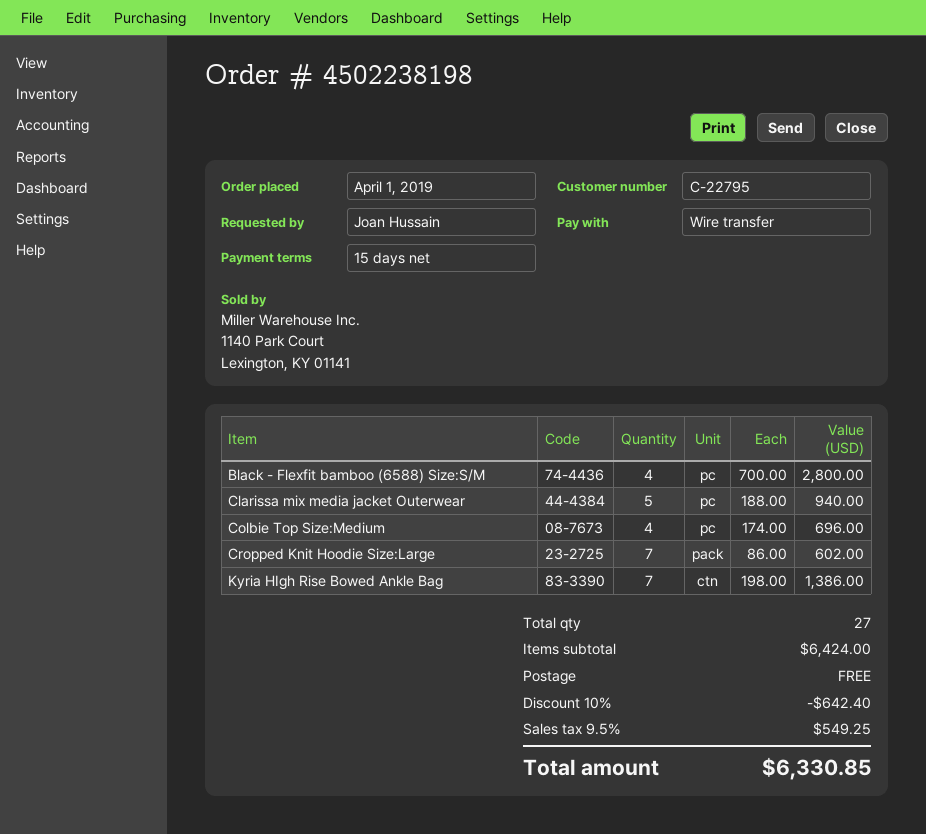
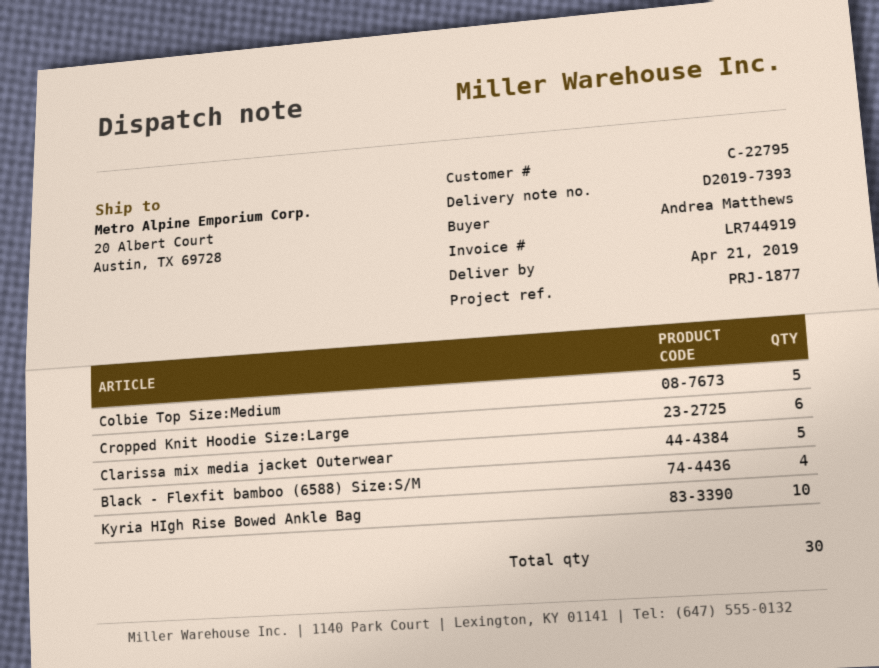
ordered by: Joan Hussain -> Andrea Matthews
Colbie Top Size:Medium: 4 -> 5
Cropped Knit Hoodie Size:Large: 7 -> 6
Kyria HIgh Rise Bowed Ankle Bag: 7 -> 10
total quantity: 27 -> 30

